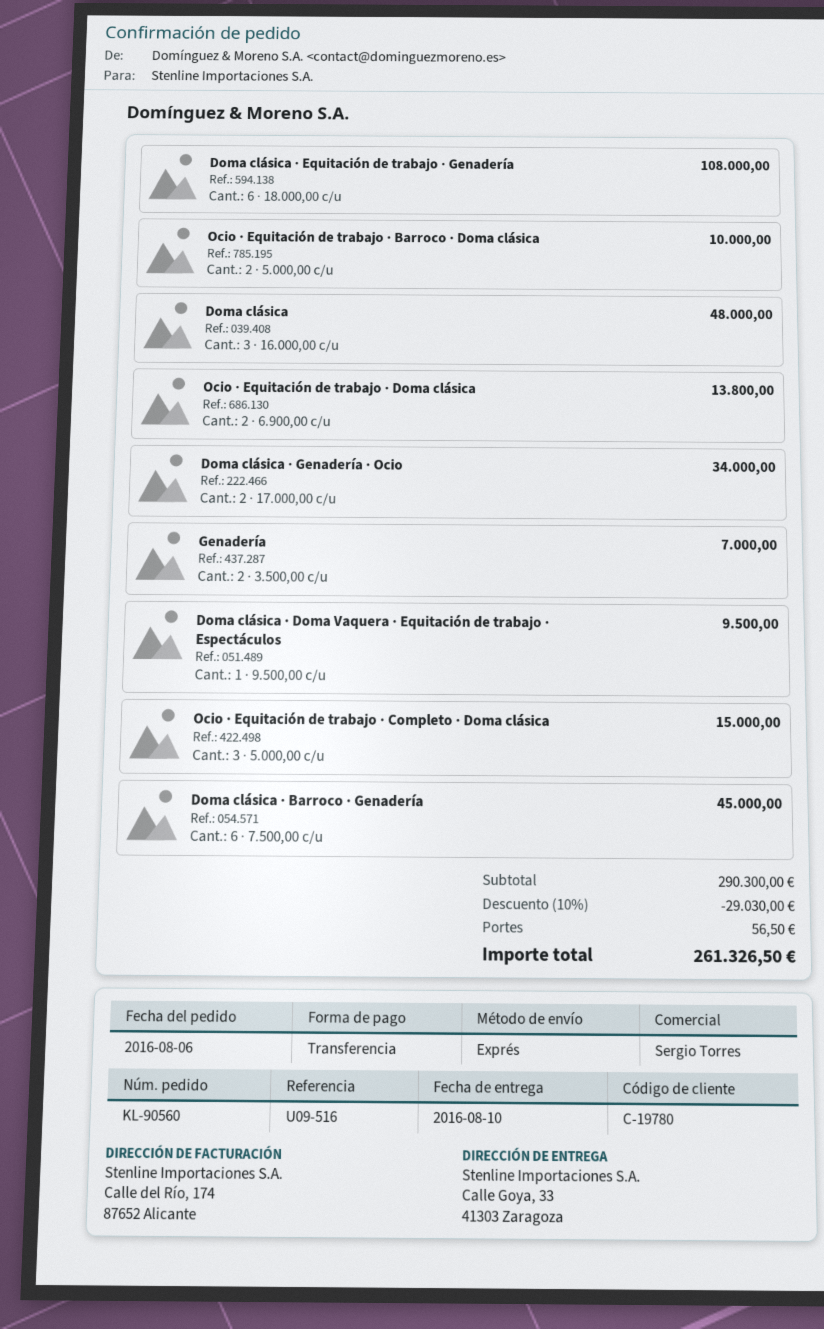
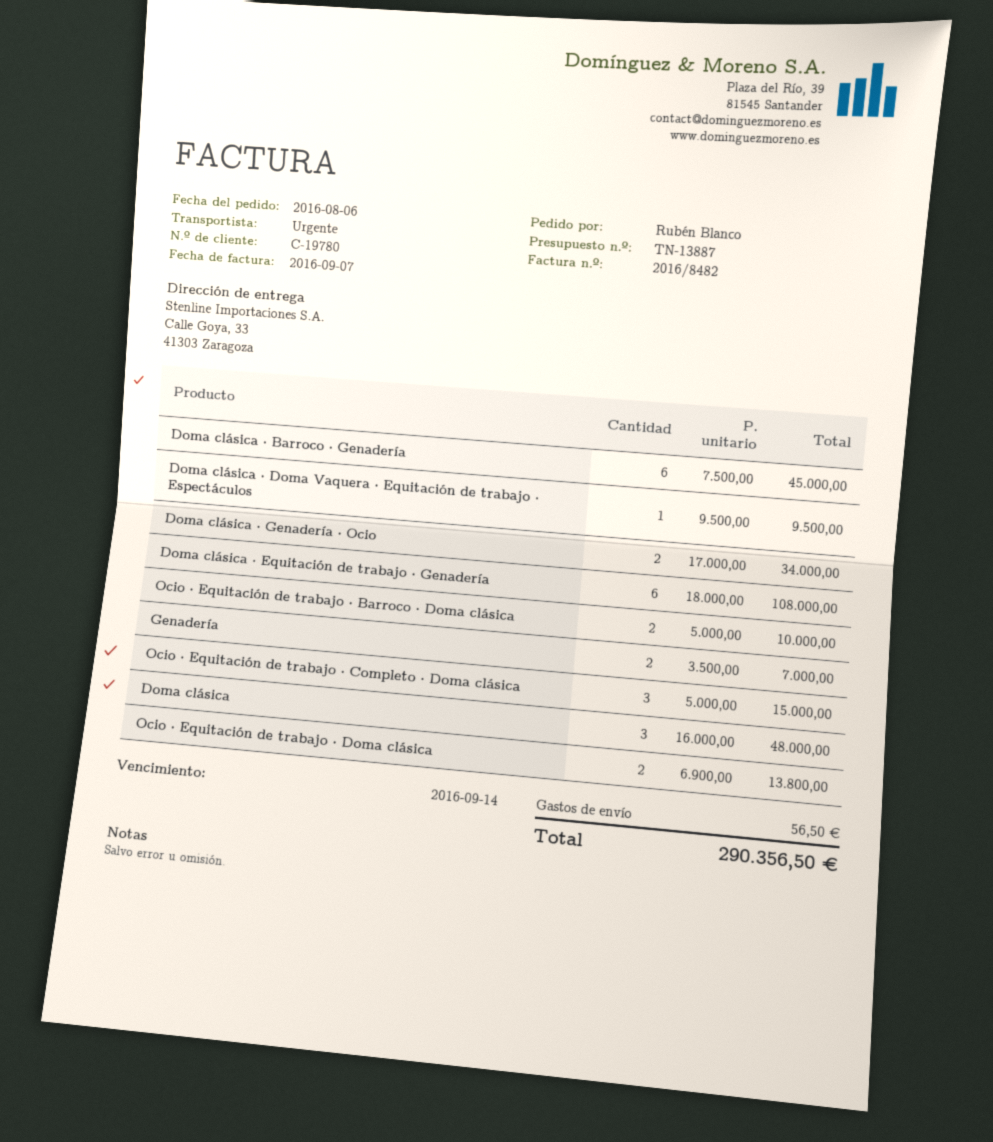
discount: 10% = 29030.00 -> none
total: 261326.50 -> 290356.50

